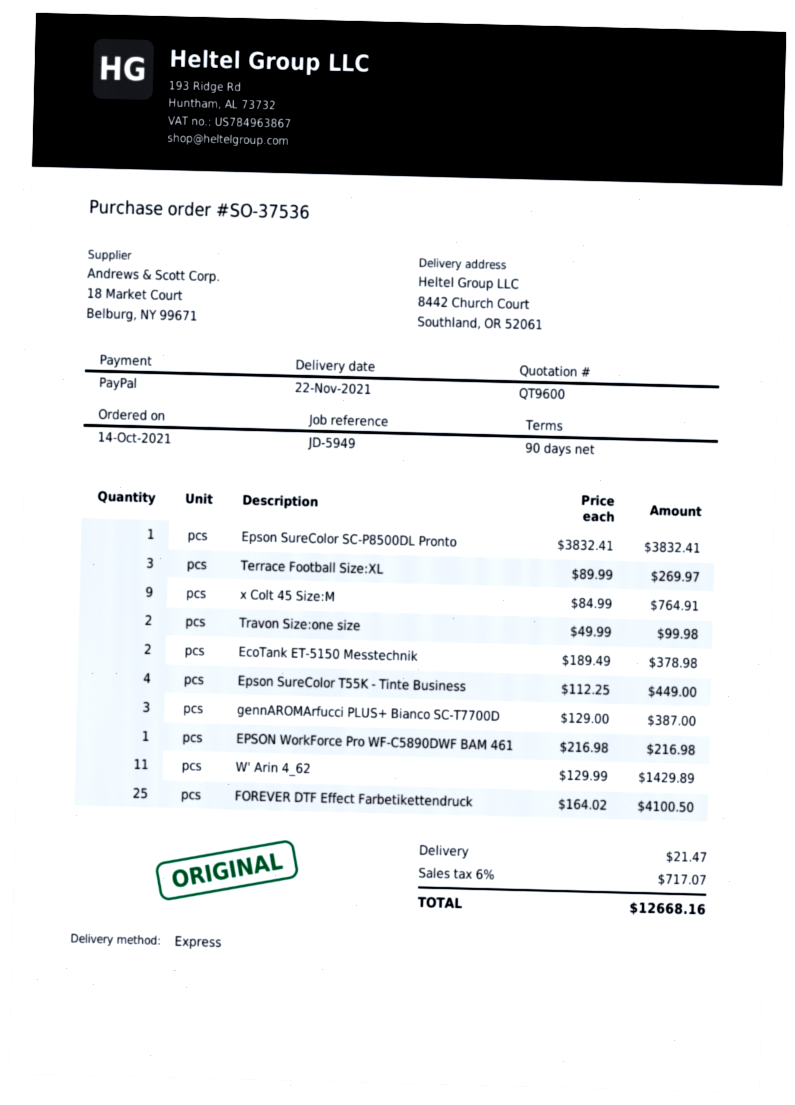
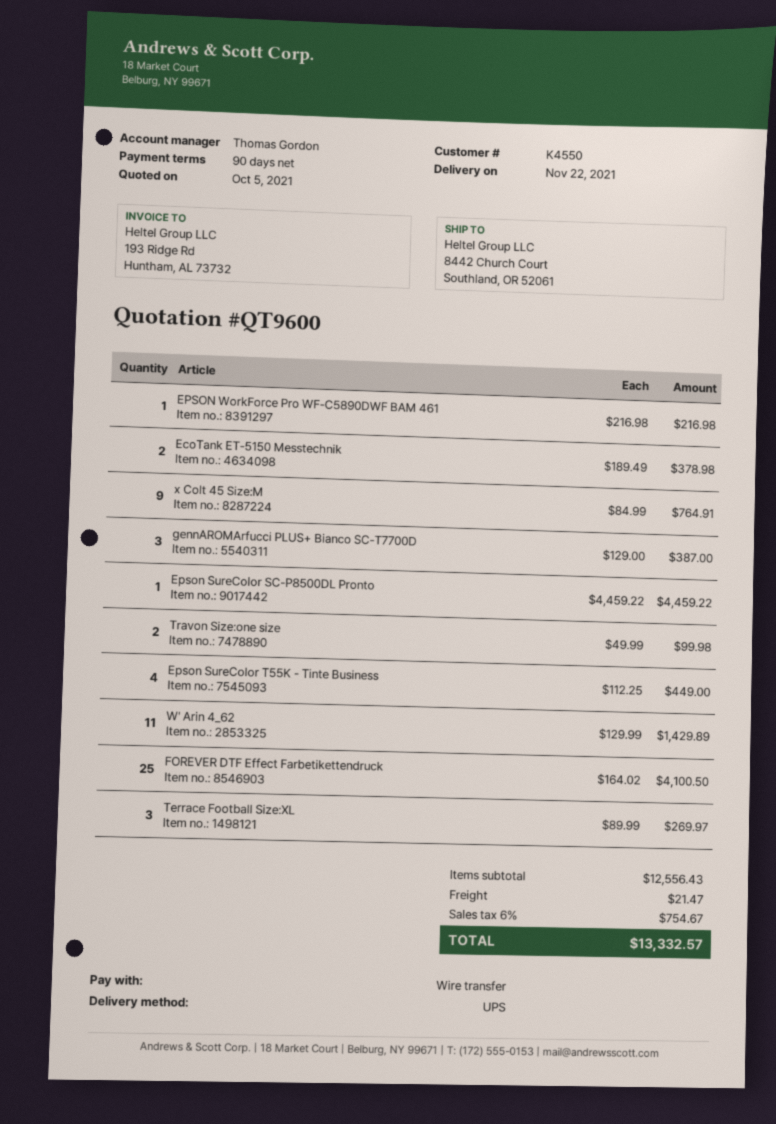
payment method: PayPal -> bank transfer
shipping method: express -> UPS
Epson SureColor SC-P8500DL Pronto: 1 x 3832.41 = 3832.41 -> 1 x 4459.22 = 4459.22
tax: 6% = 717.07 -> 6% = 754.67
total: 12668.16 -> 13332.57

